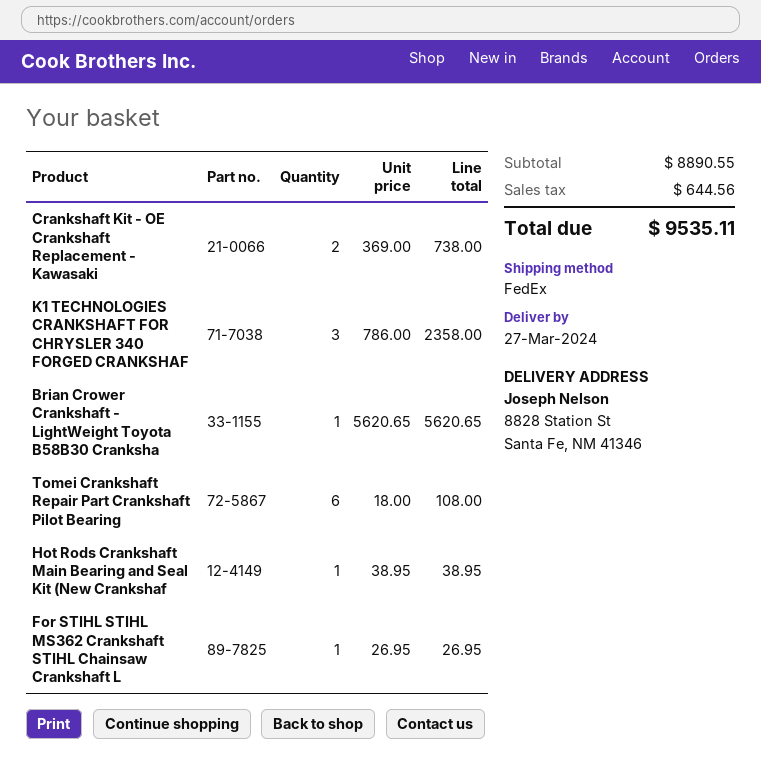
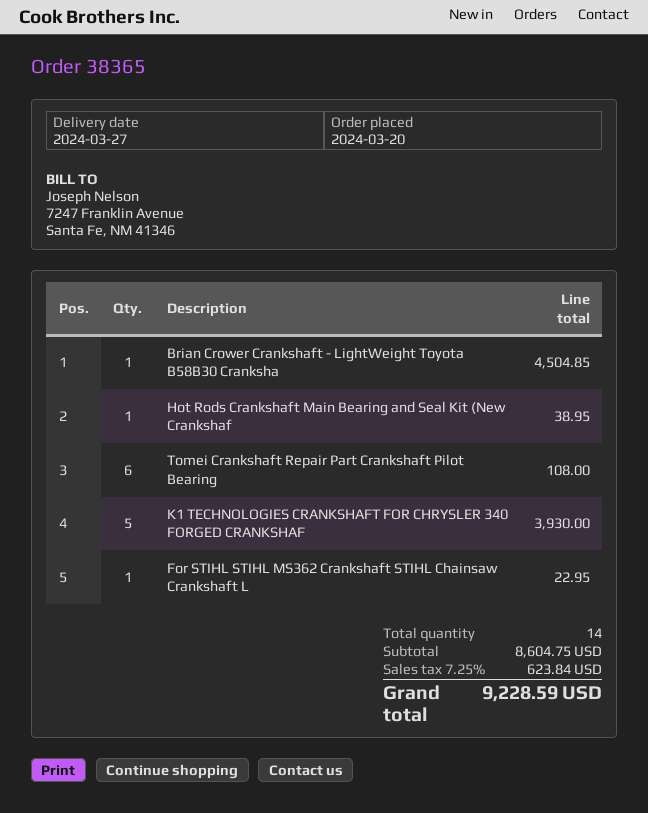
Crankshaft Kit - OE Crankshaft Replacement - Kawasaki: 2 for 738.00 -> none
K1 TECHNOLOGIES CRANKSHAFT FOR CHRYSLER 340 FORGED CRANKSHAF: 3 for 2358.00 -> 5 for 3930.00
Brian Crower Crankshaft - LightWeight Toyota B58B30 Cranksha: 1 for 5620.65 -> 1 for 4504.85
For STIHL STIHL MS362 Crankshaft STIHL Chainsaw Crankshaft L: 1 for 26.95 -> 1 for 22.95
subtotal: 8890.55 -> 8604.75
tax: 644.56 -> 623.84
total: 9535.11 -> 9228.59

